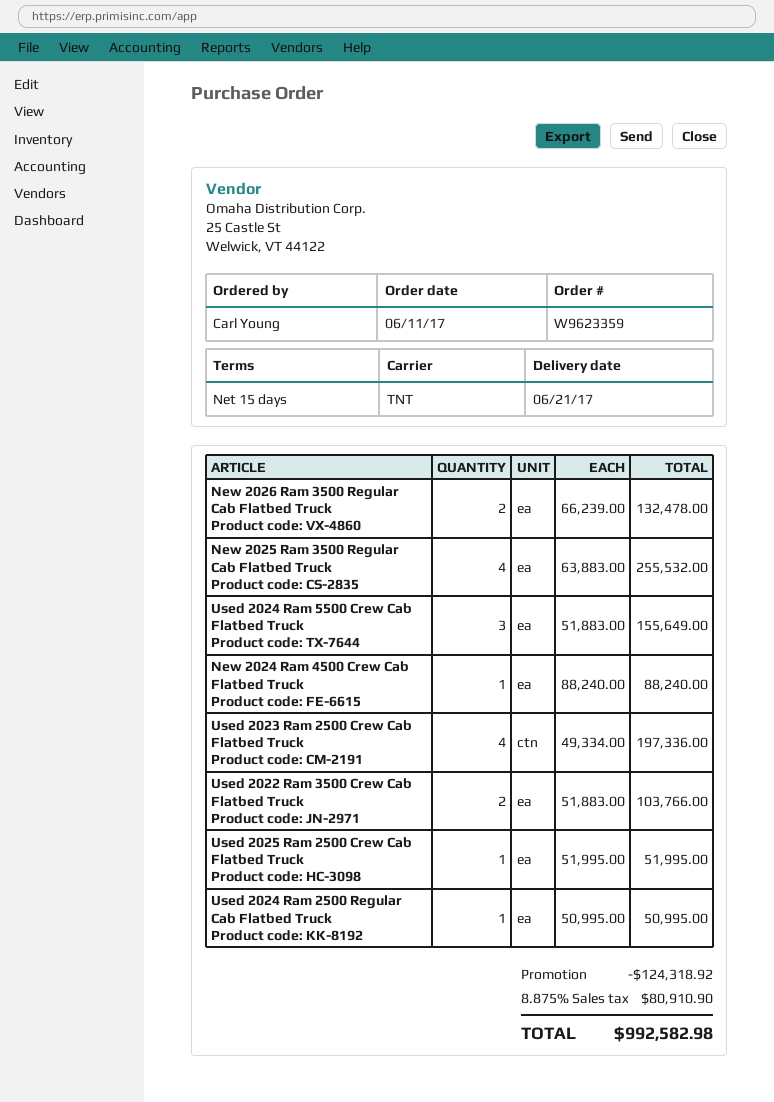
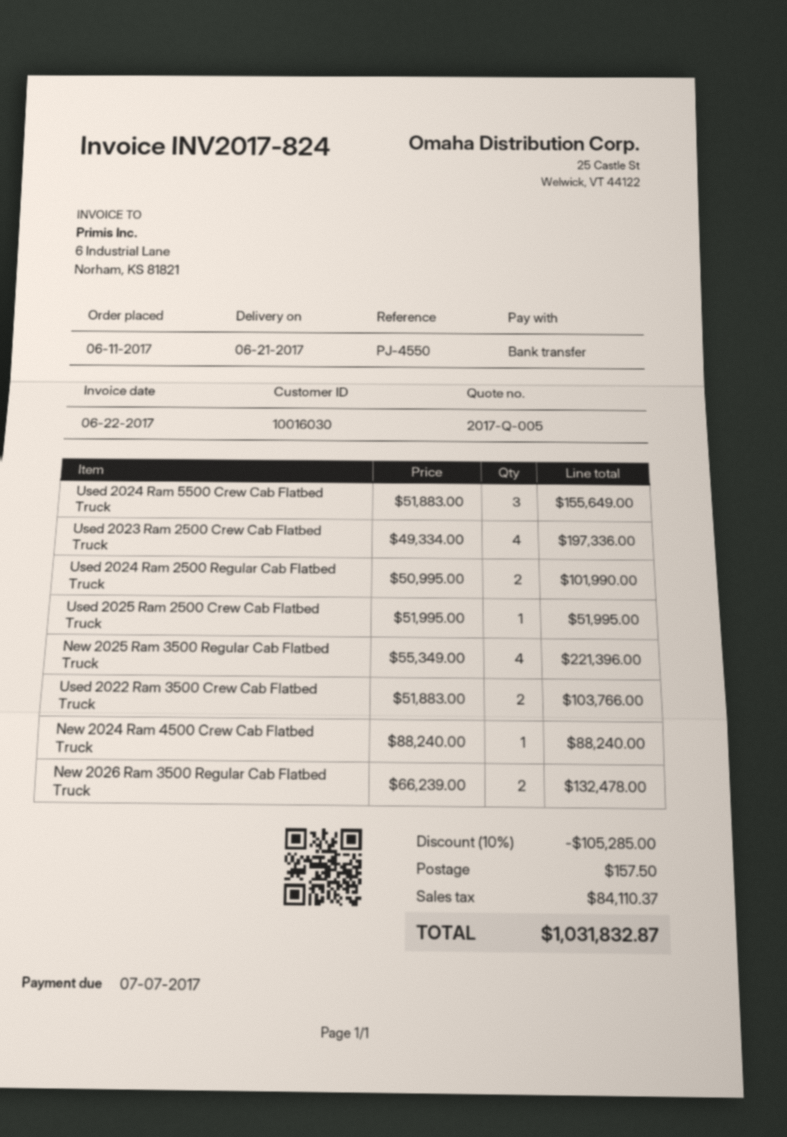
New 2025 Ram 3500 Regular Cab Flatbed Truck: 4 x 63883.00 = 255532.00 -> 4 x 55349.00 = 221396.00
Used 2024 Ram 2500 Regular Cab Flatbed Truck: 1 x 50995.00 = 50995.00 -> 2 x 50995.00 = 101990.00
discount: 124318.92 -> 105285.00
shipping: none -> 157.50
tax: 80910.90 -> 84110.37
total: 992582.98 -> 1031832.87

